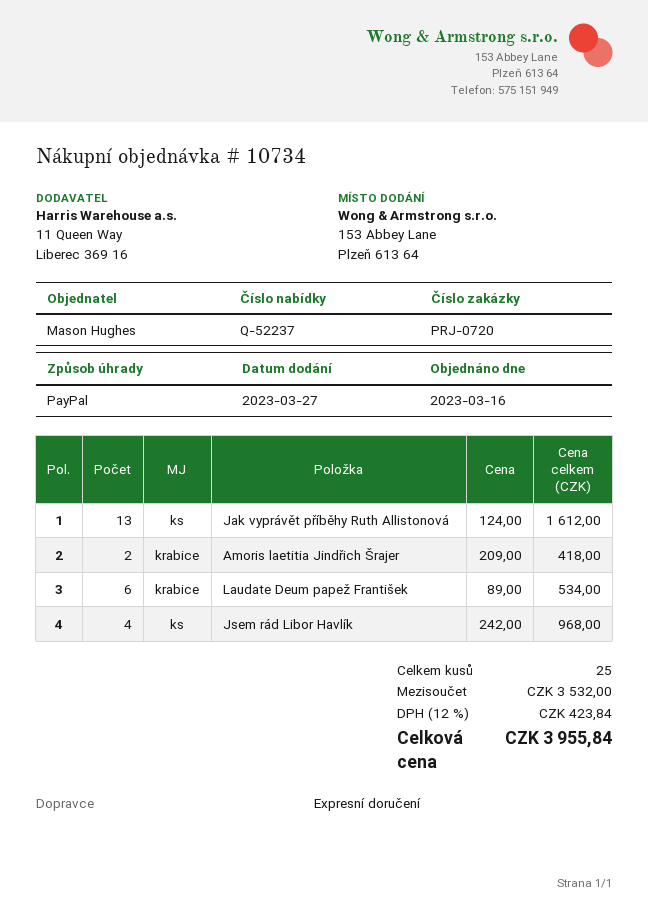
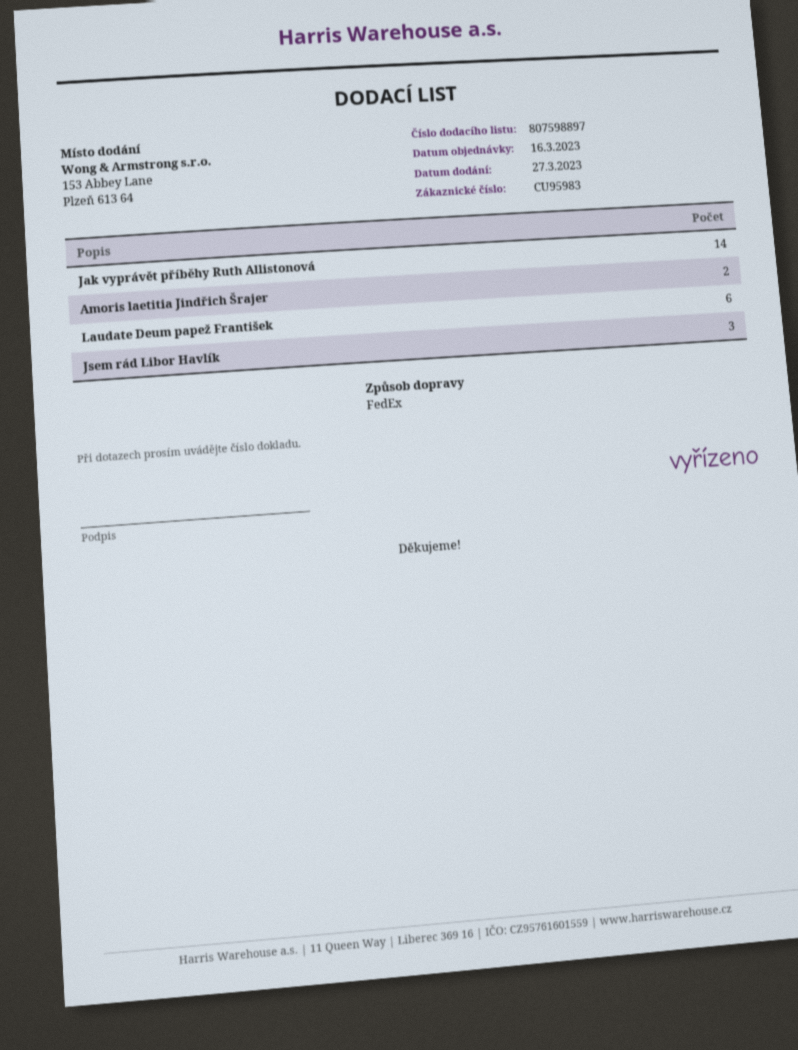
shipping method: express -> FedEx
Jak vyprávět příběhy Ruth Allistonová: 13 -> 14
Jsem rád Libor Havlík: 4 -> 3

